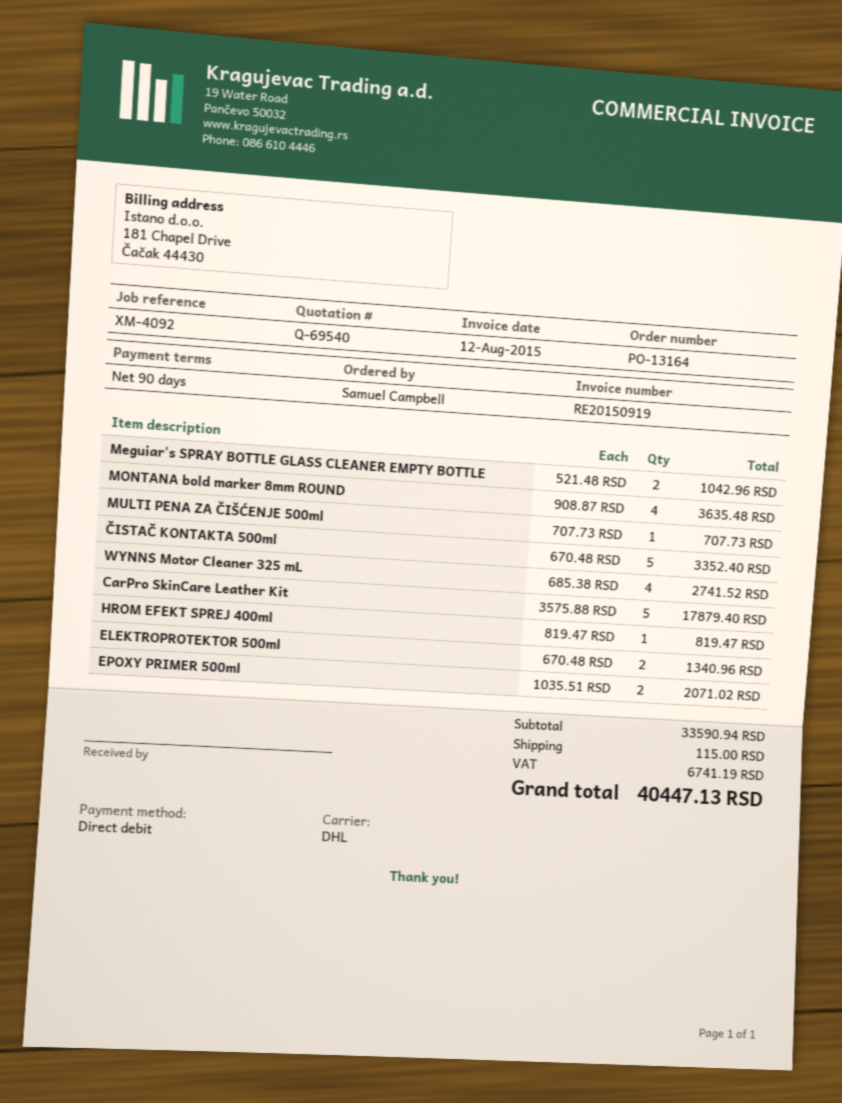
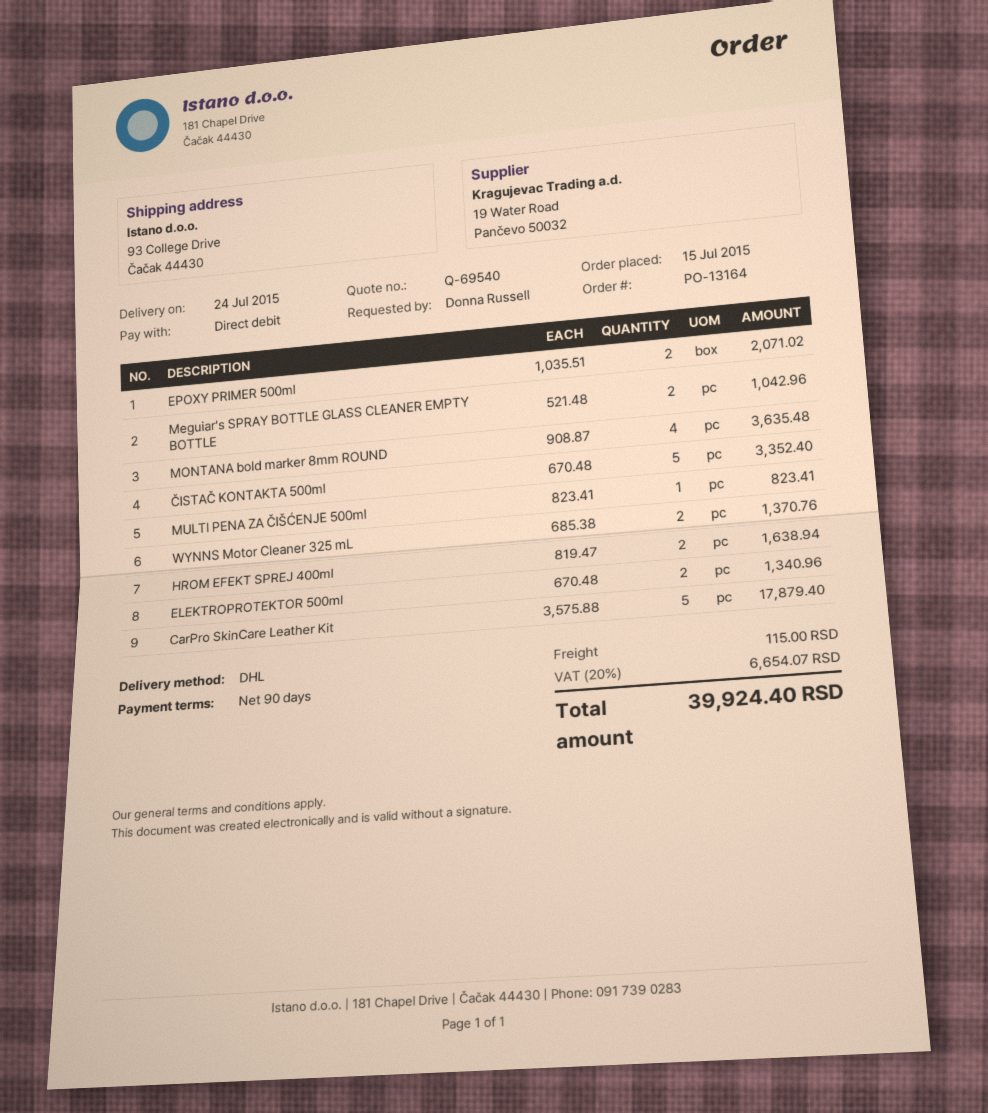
ordered by: Samuel Campbell -> Donna Russell
MULTI PENA ZA ČIŠĆENJE 500ml: 1 x 707.73 = 707.73 -> 1 x 823.41 = 823.41
WYNNS Motor Cleaner 325 mL: 4 x 685.38 = 2741.52 -> 2 x 685.38 = 1370.76
HROM EFEKT SPREJ 400ml: 1 x 819.47 = 819.47 -> 2 x 819.47 = 1638.94
tax: 6741.19 -> 6654.07
total: 40447.13 -> 39924.40

